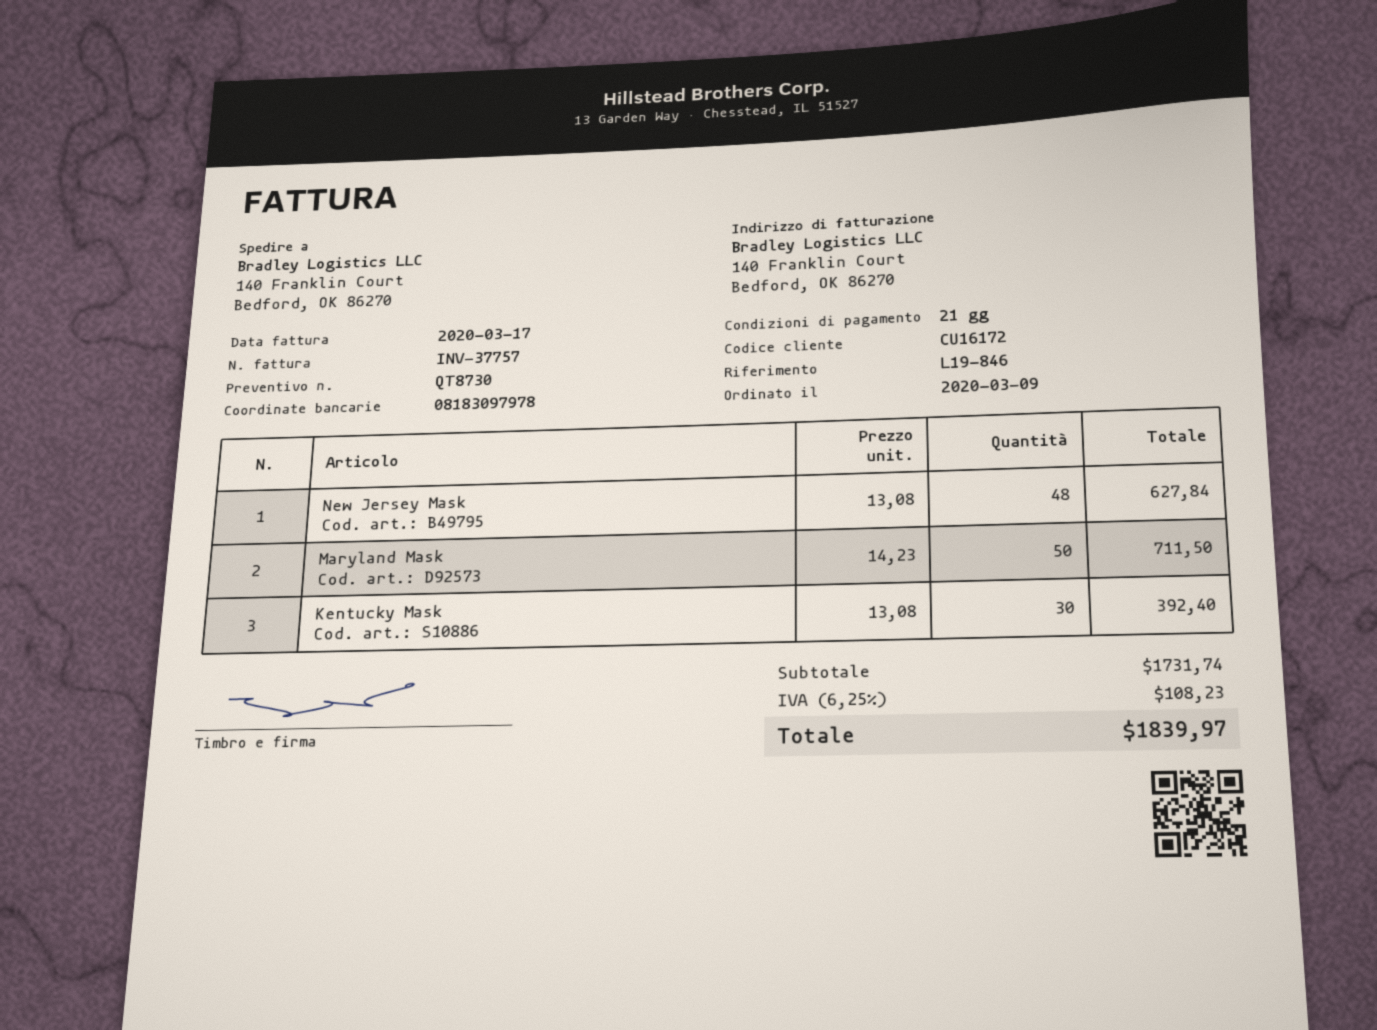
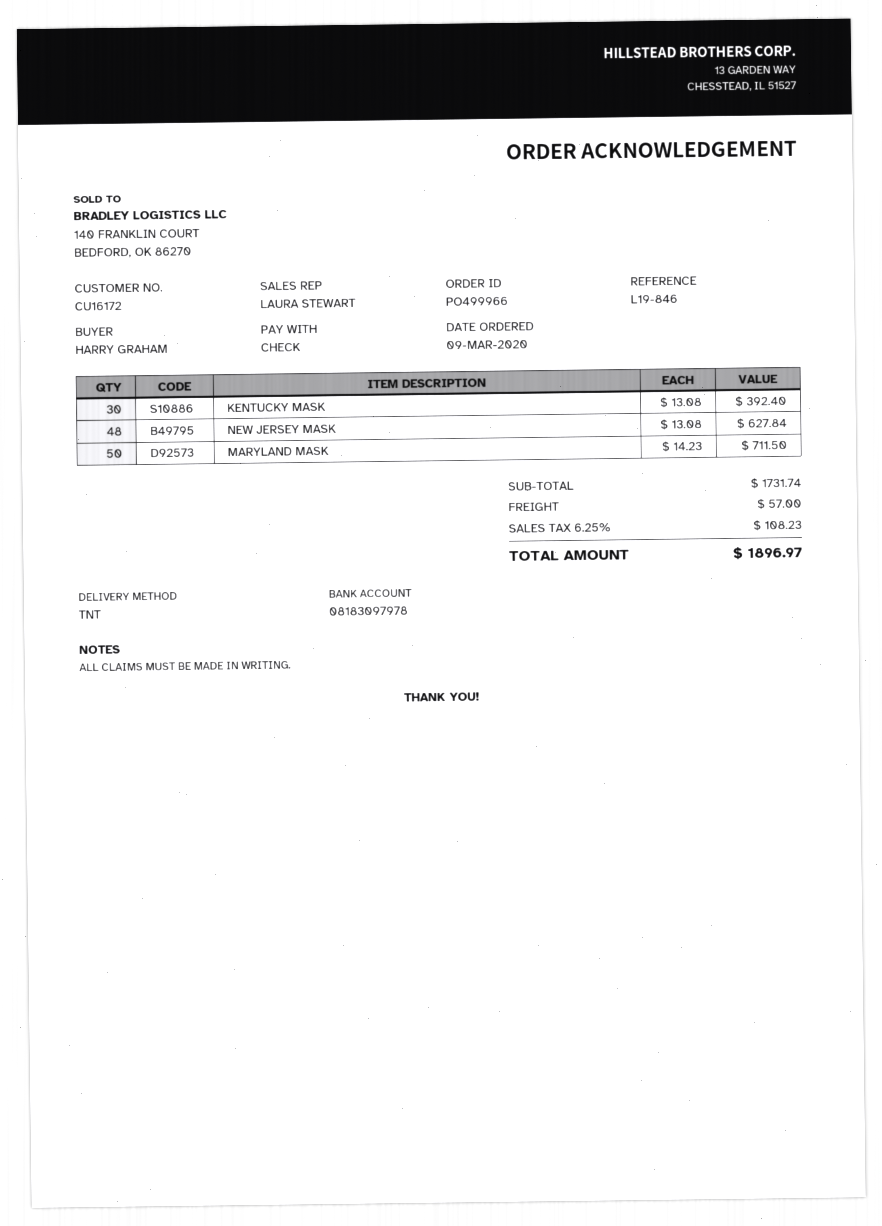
shipping: none -> 57.00
total: 1839.97 -> 1896.97

